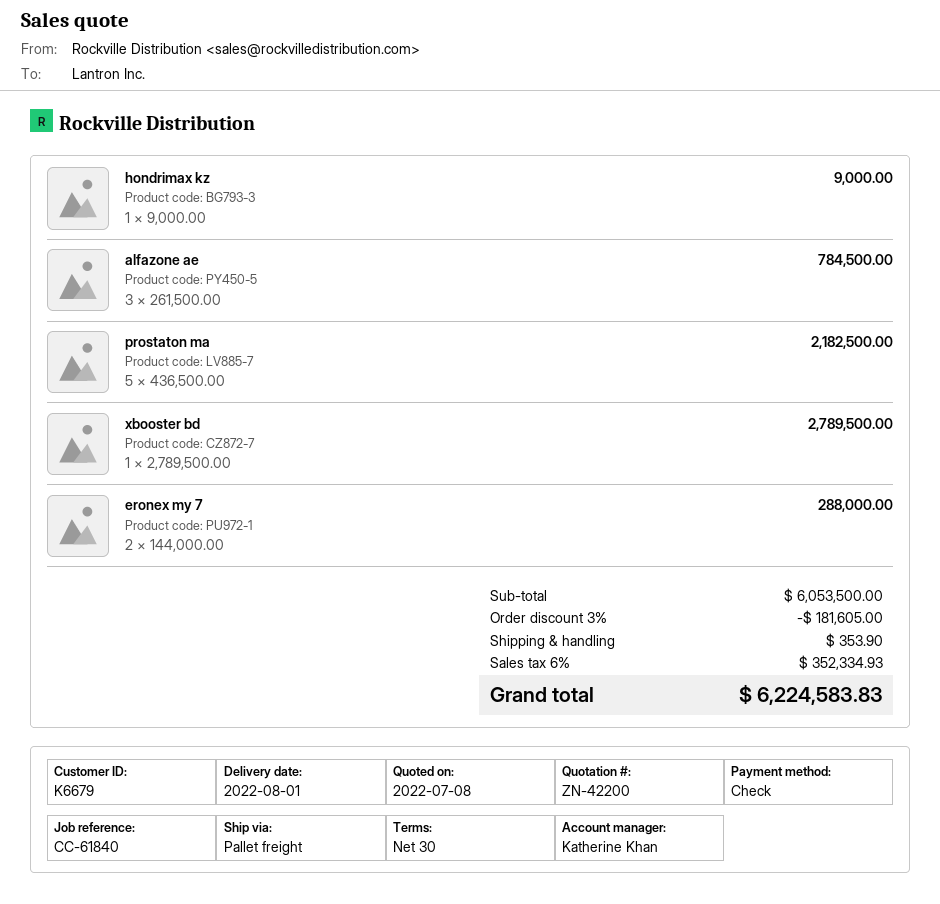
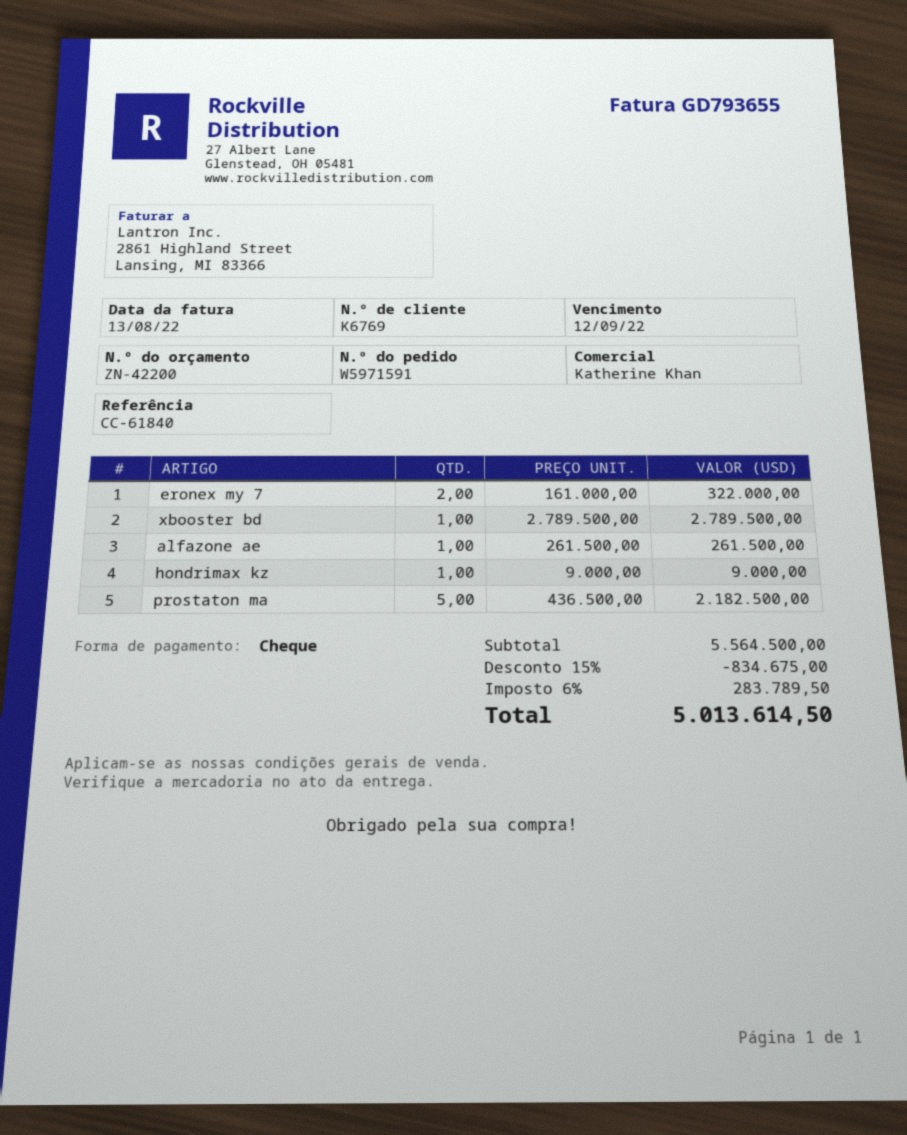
customer number: K6679 -> K6769
alfazone ae: 3 x 261500.00 = 784500.00 -> 1 x 261500.00 = 261500.00
eronex my 7: 2 x 144000.00 = 288000.00 -> 2 x 161000.00 = 322000.00
subtotal: 6053500.00 -> 5564500.00
discount: 3% = 181605.00 -> 15% = 834675.00
shipping: 353.90 -> none
tax: 6% = 352334.93 -> 6% = 283789.50
total: 6224583.83 -> 5013614.50

